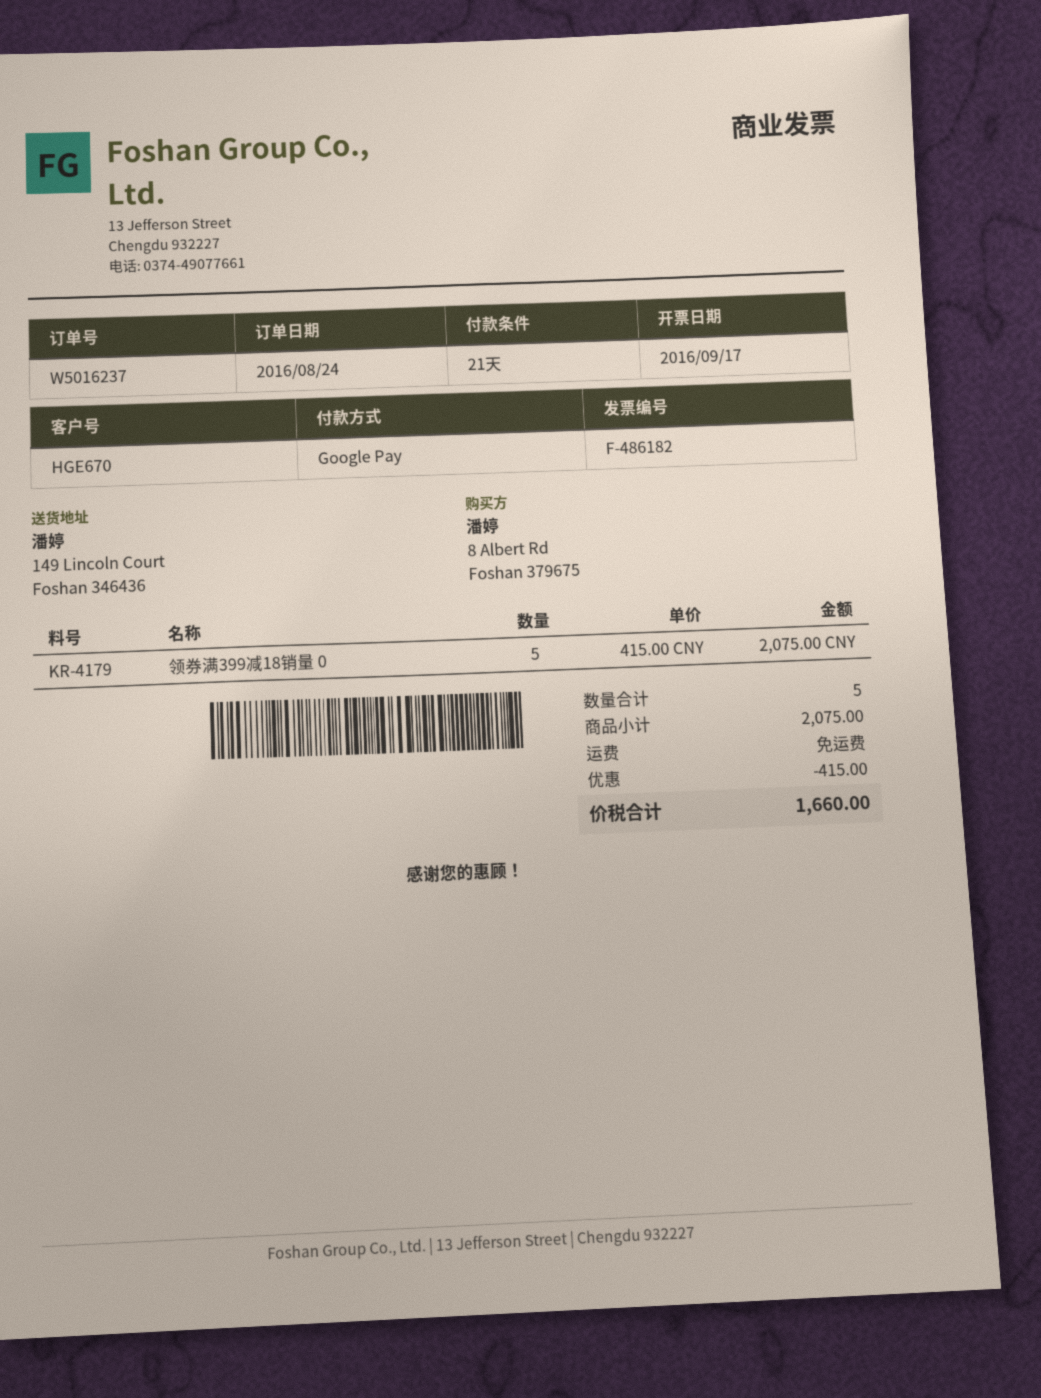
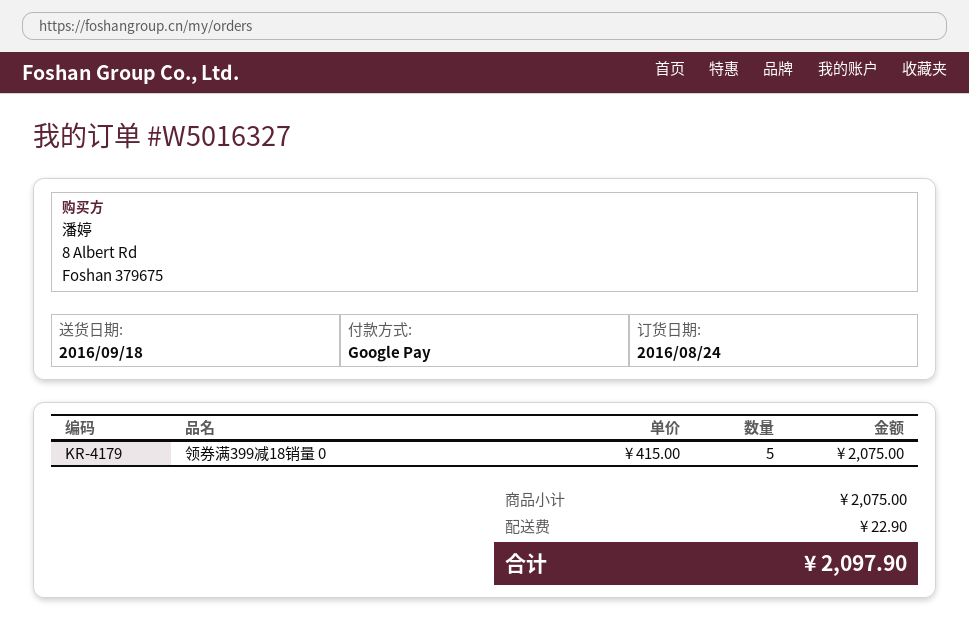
order number: W5016237 -> W5016327
discount: 415.00 -> none
shipping: 0.00 -> 22.90
total: 1660.00 -> 2097.90

